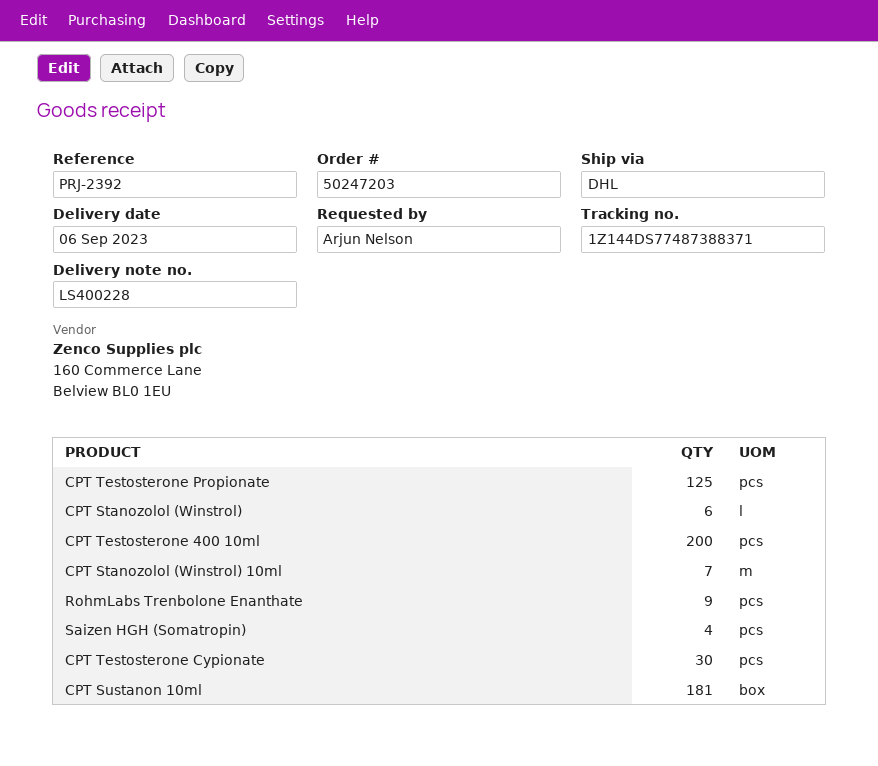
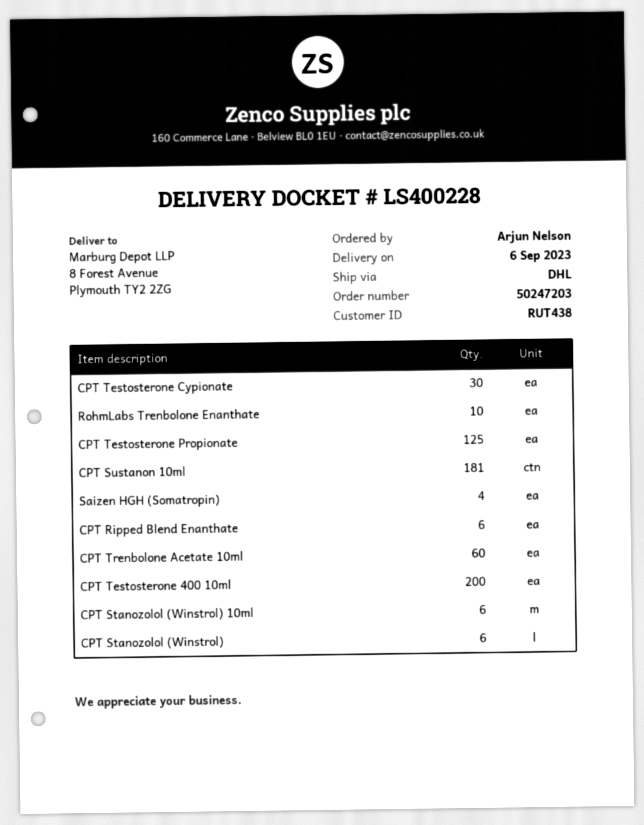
CPT Stanozolol (Winstrol) 10ml: 7 -> 6
RohmLabs Trenbolone Enanthate: 9 -> 10
CPT Ripped Blend Enanthate: none -> 6
CPT Trenbolone Acetate 10ml: none -> 60

